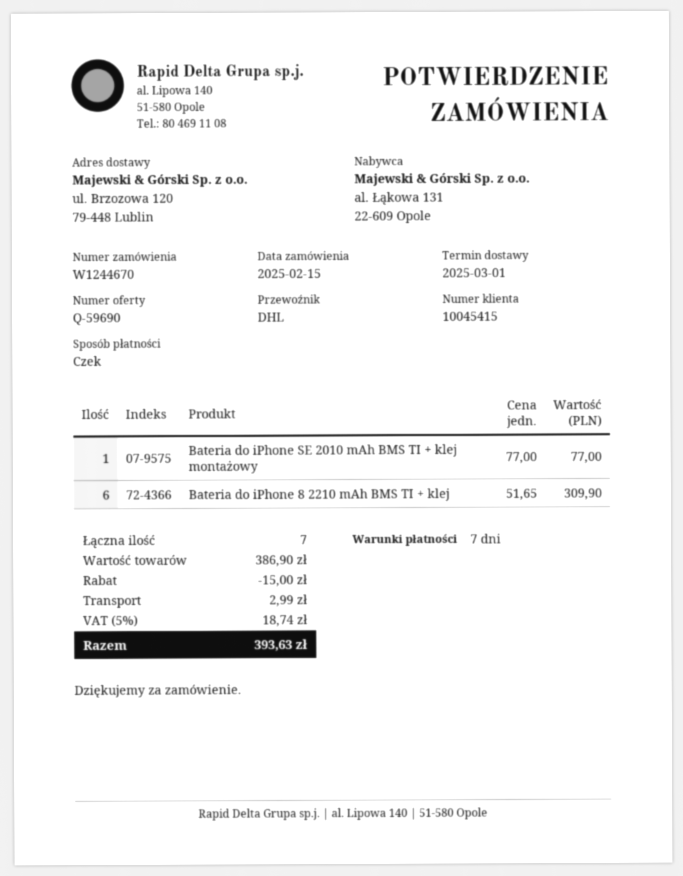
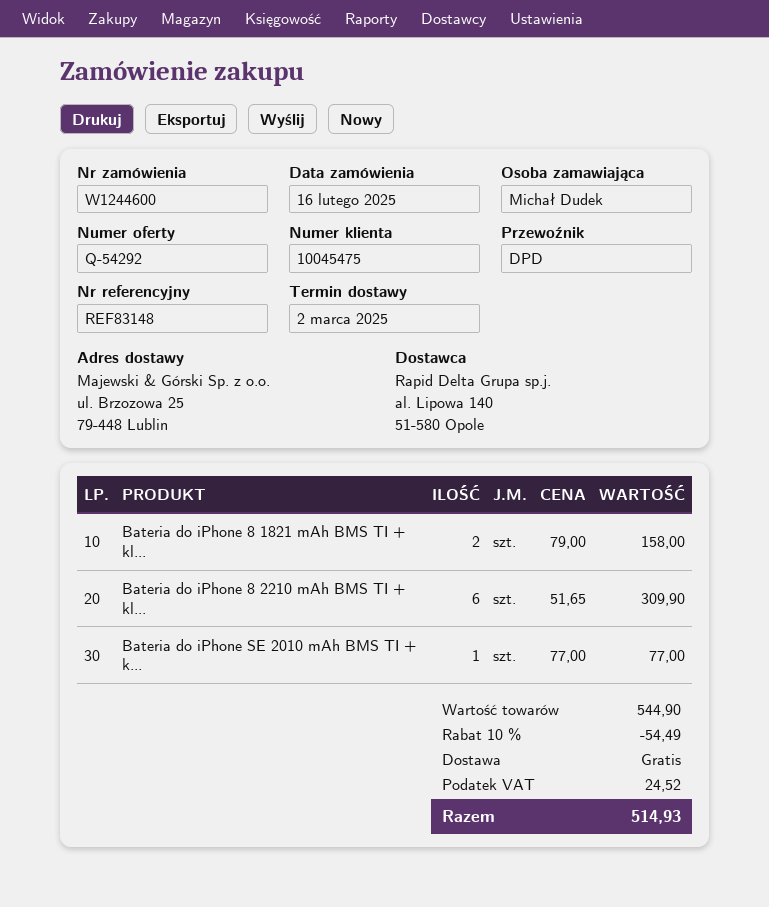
quote number: Q-59690 -> Q-54292
order number: W1244670 -> W1244600
order date: 2025-02-15 -> 2025-02-16
delivery date: 2025-03-01 -> 2025-03-02
customer number: 10045415 -> 10045475
shipping method: DHL -> DPD
ship to: ul. Brzozowa 120, 79-448 Lublin -> ul. Brzozowa 25, 79-448 Lublin
Bateria do iPhone 8 1821 mAh BMS TI + kl...: none -> 2 x 79.00 = 158.00
subtotal: 386.90 -> 544.90
discount: 15.00 -> 54.49
shipping: 2.99 -> 0.00
tax: 18.74 -> 24.52
total: 393.63 -> 514.93

